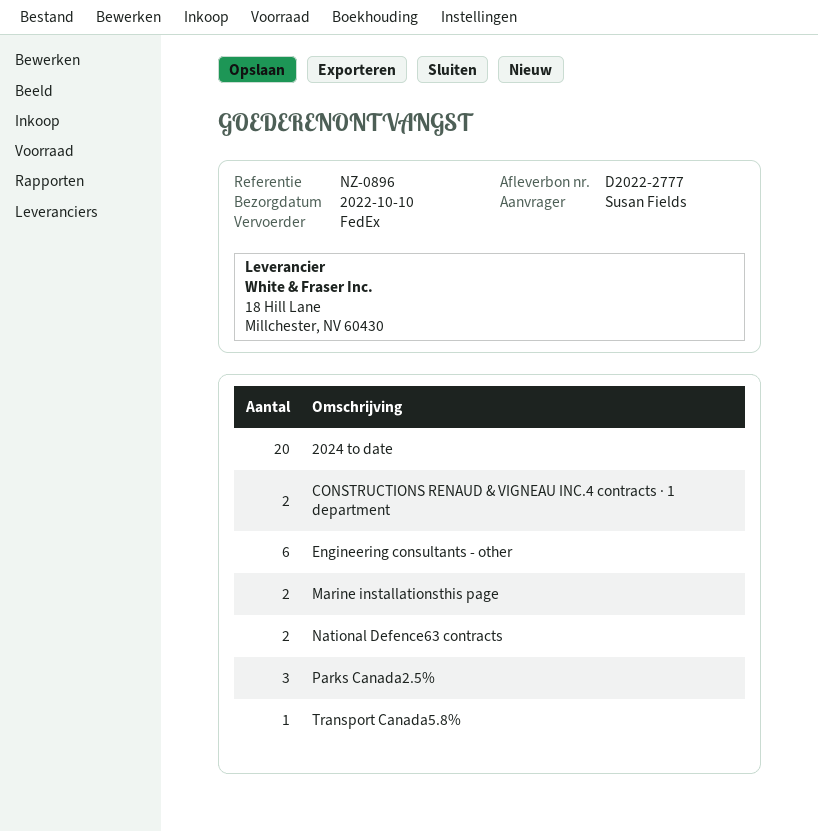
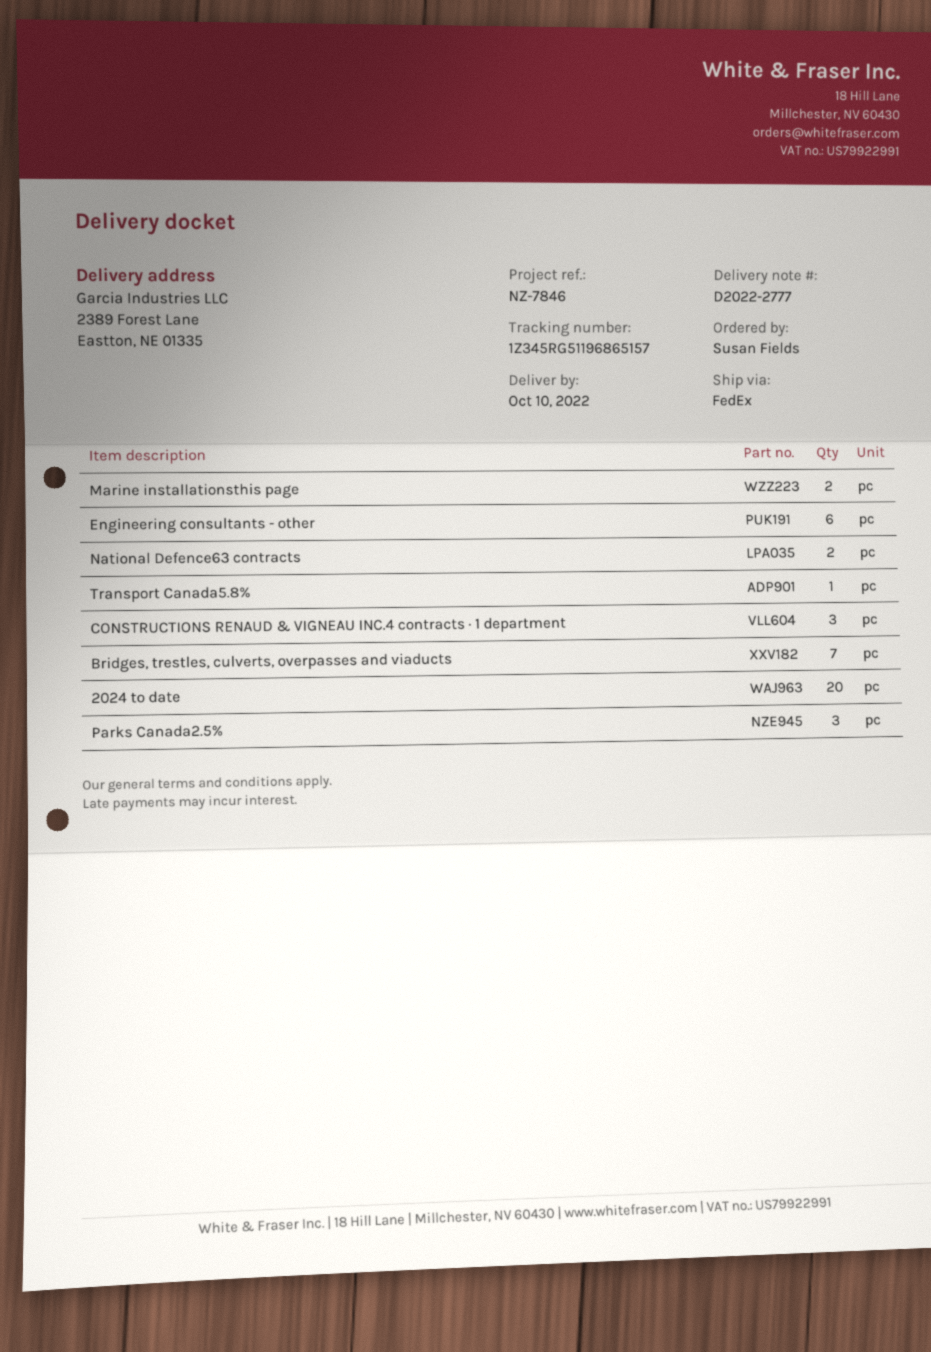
reference: NZ-0896 -> NZ-7846
CONSTRUCTIONS RENAUD & VIGNEAU INC.4 contracts · 1 department: 2 -> 3
Bridges, trestles, culverts, overpasses and viaducts: none -> 7

